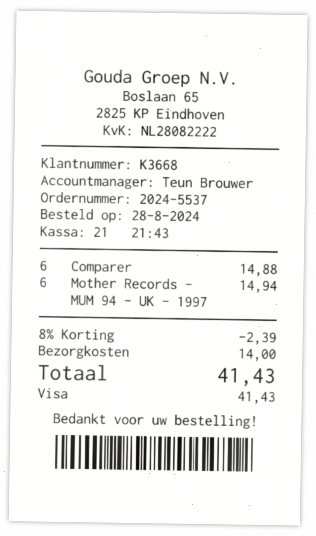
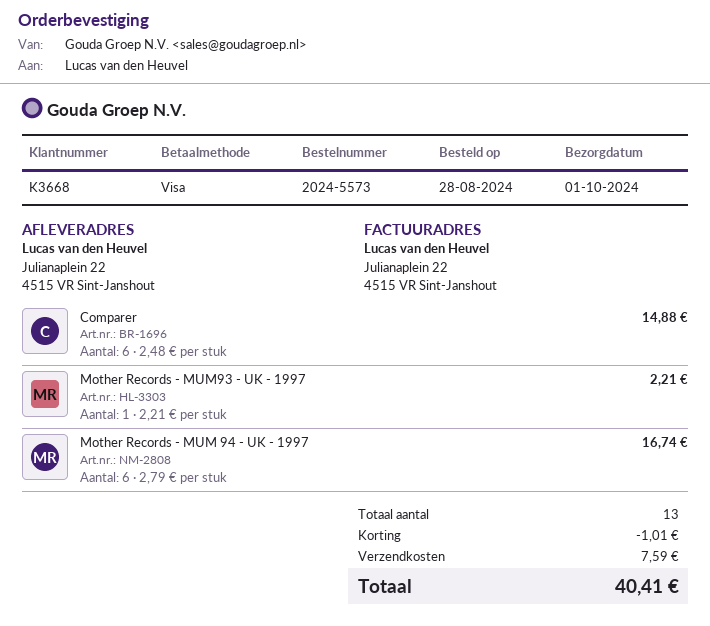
order number: 2024-5537 -> 2024-5573
Mother Records - MUM 94 - UK - 1997: 6 for 14.94 -> 6 for 16.74
Mother Records - MUM93 - UK - 1997: none -> 1 for 2.21
discount: 2.39 -> 1.01
shipping: 14.00 -> 7.59
total: 41.43 -> 40.41

